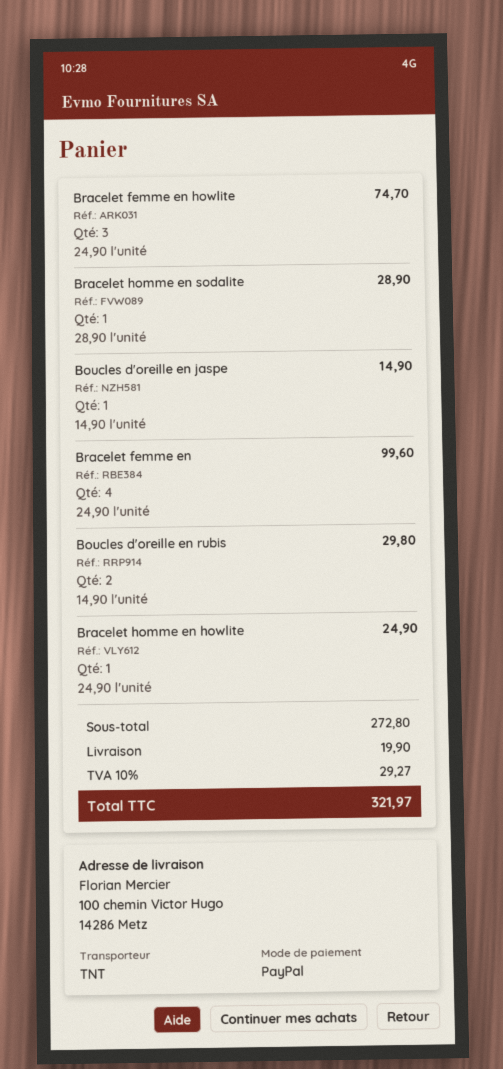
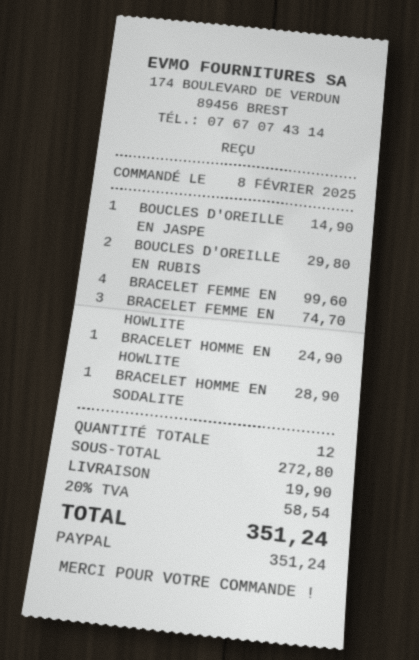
tax: 10% = 29.27 -> 20% = 58.54
total: 321.97 -> 351.24

